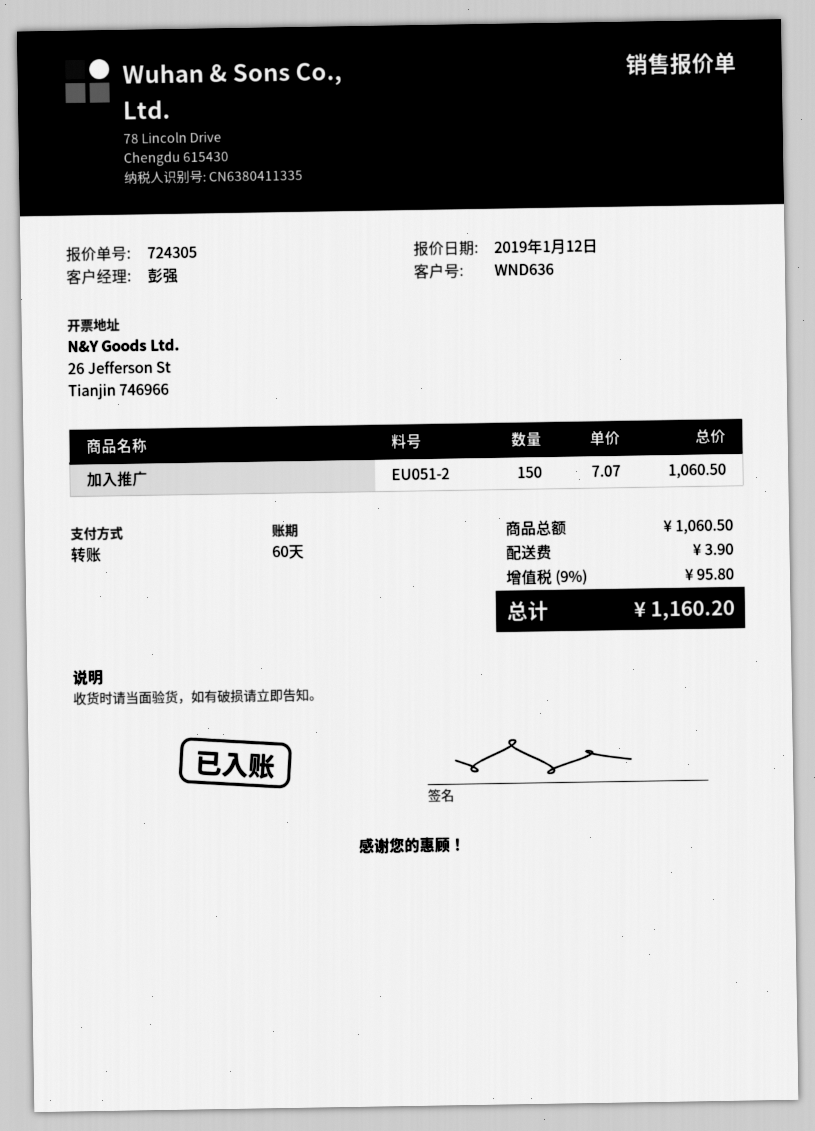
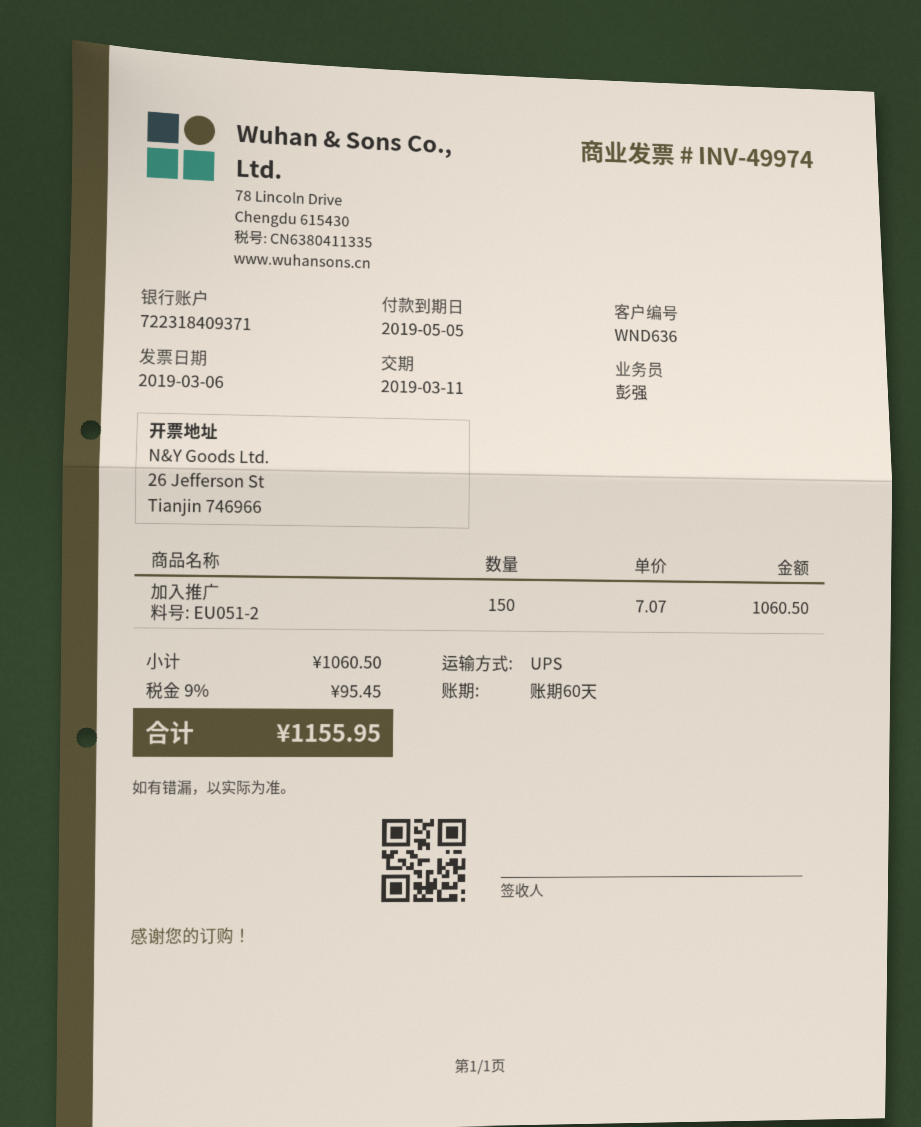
shipping: 3.90 -> none
tax: 9% = 95.80 -> 9% = 95.45
total: 1160.20 -> 1155.95

